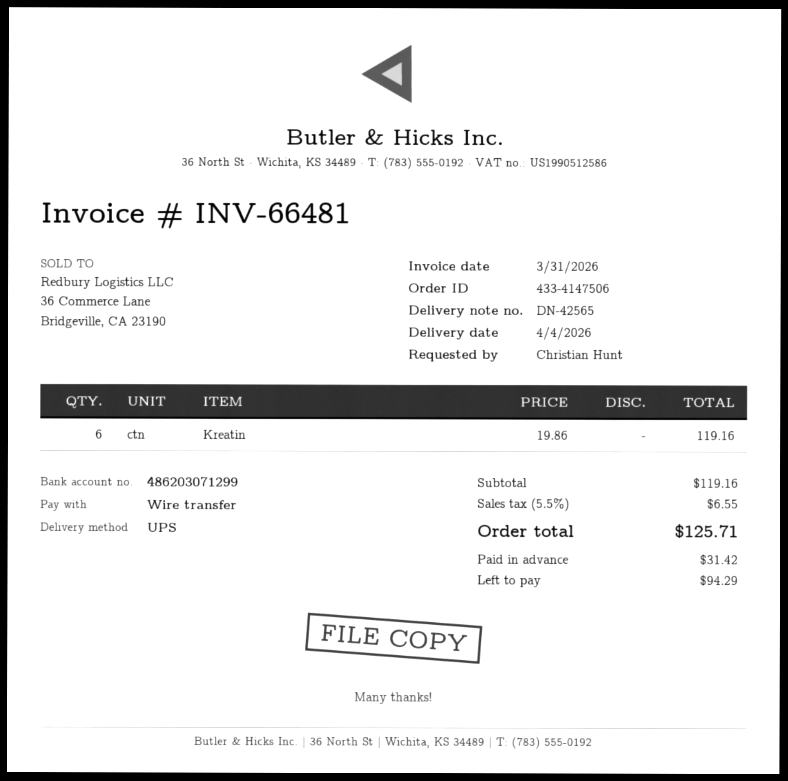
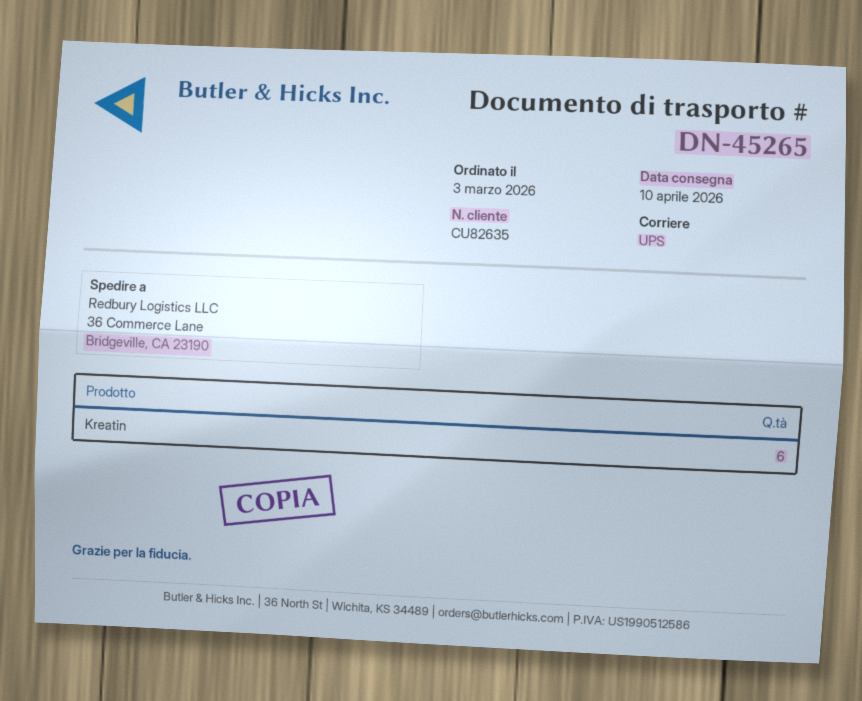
delivery note number: DN-42565 -> DN-45265
delivery date: 2026-04-04 -> 2026-04-10

